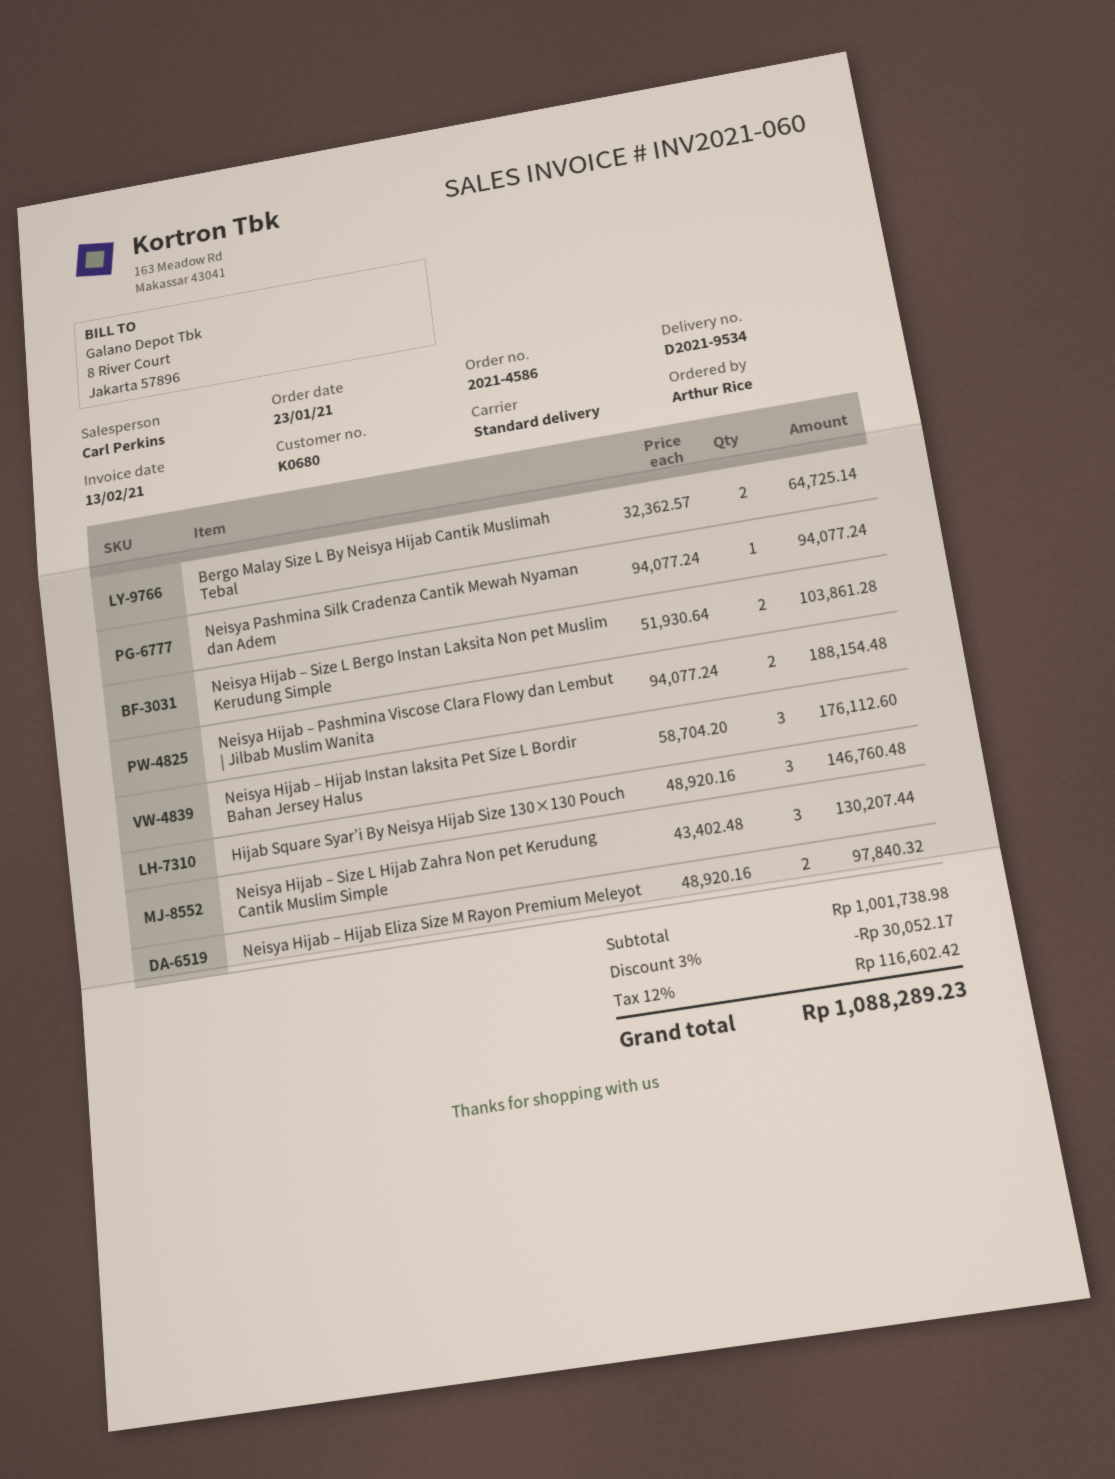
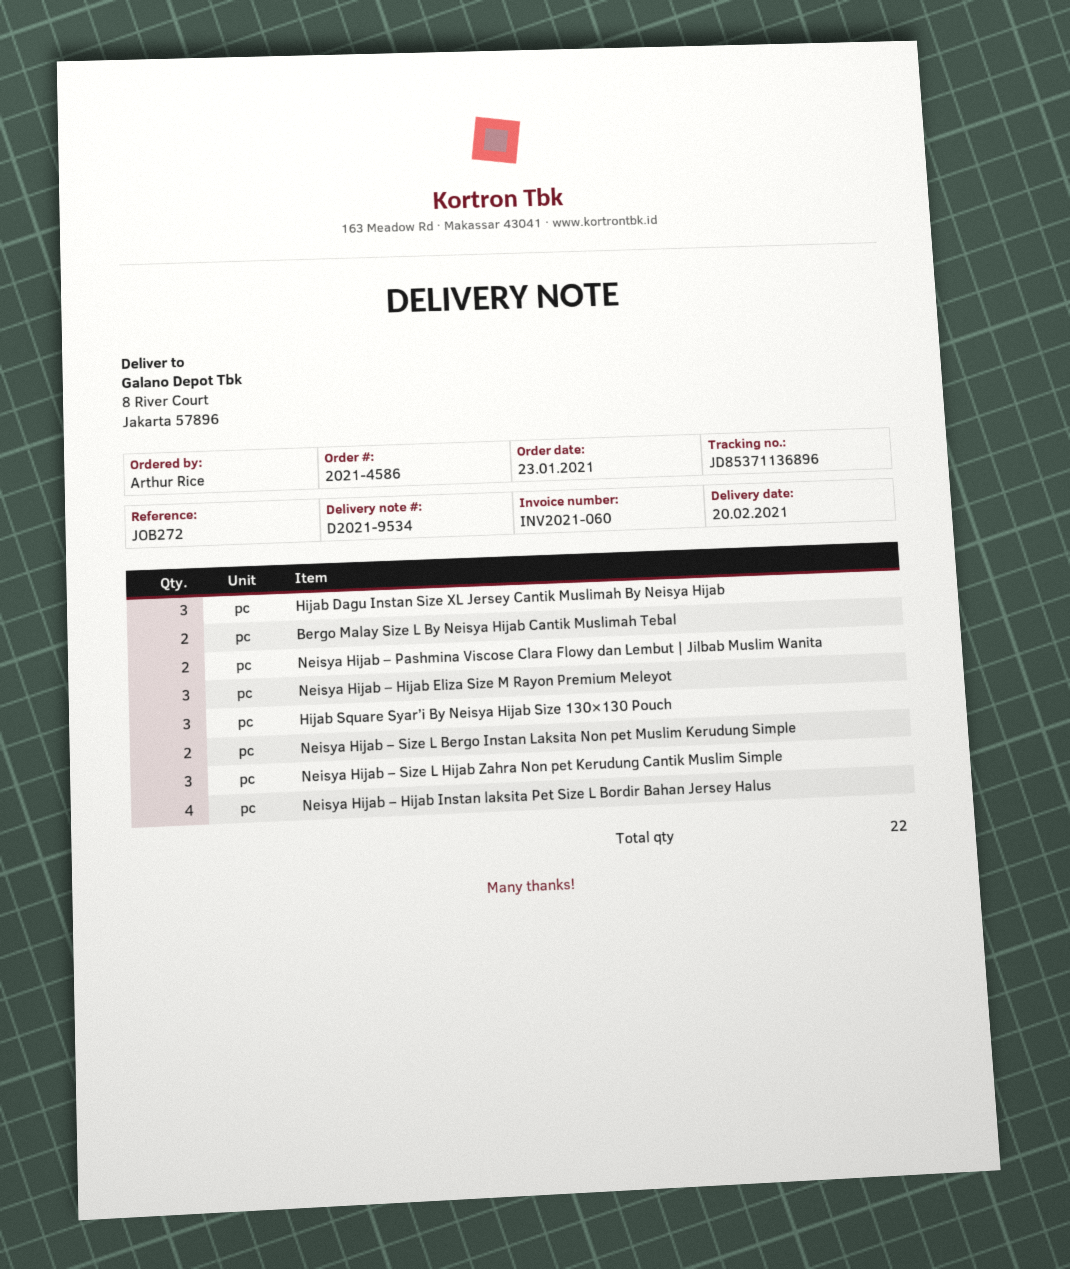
Neisya Pashmina Silk Cradenza Cantik Mewah Nyaman dan Adem: 1 -> none
Neisya Hijab – Hijab Instan laksita Pet Size L Bordir Bahan Jersey Halus: 3 -> 4
Neisya Hijab – Hijab Eliza Size M Rayon Premium Meleyot: 2 -> 3
Hijab Dagu Instan Size XL Jersey Cantik Muslimah By Neisya Hijab: none -> 3

